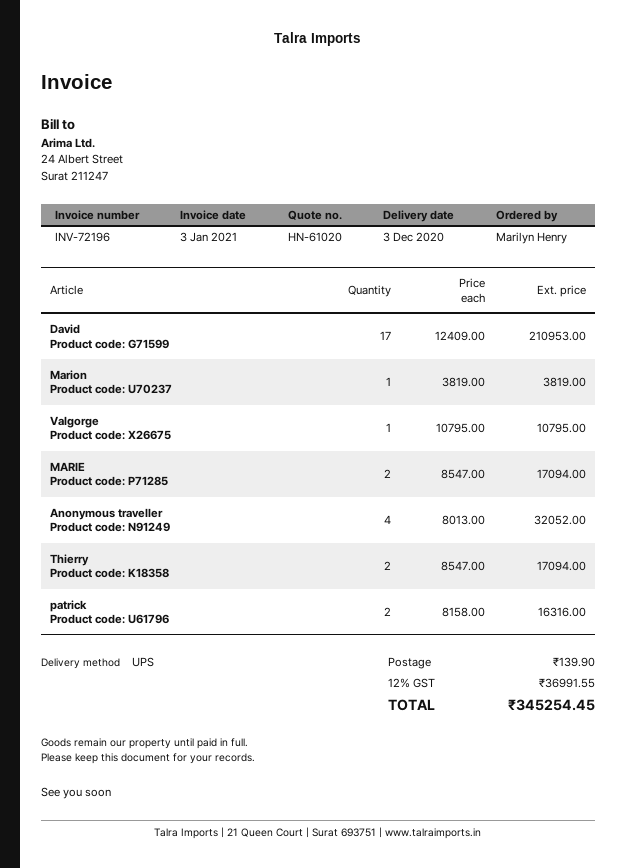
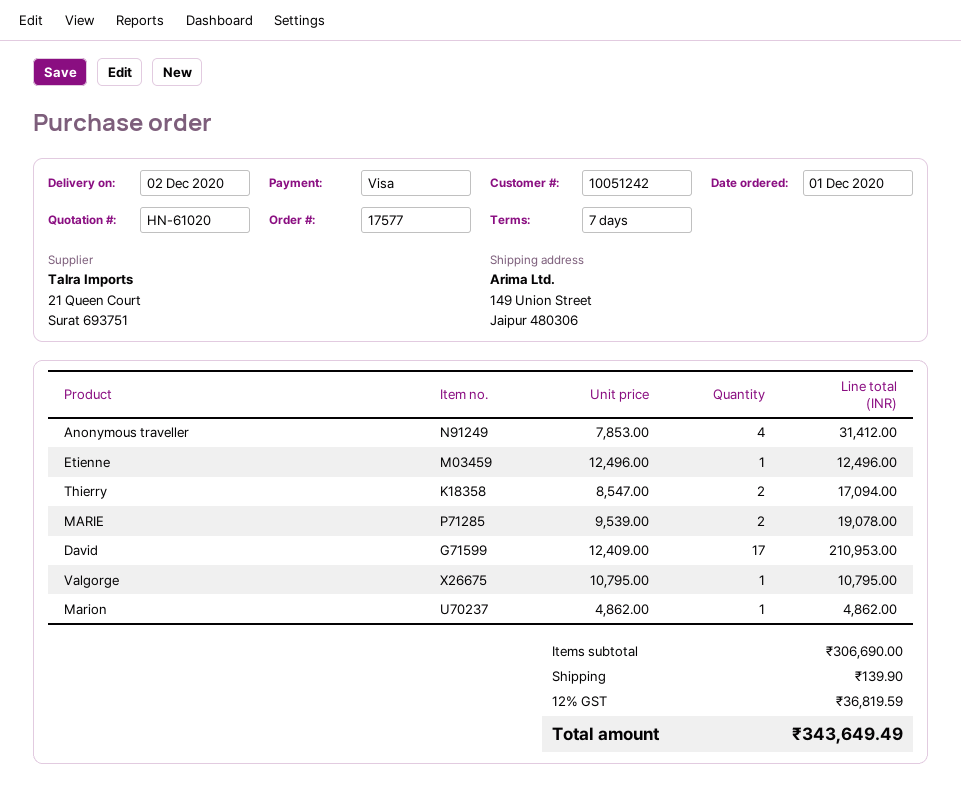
delivery date: 2020-12-03 -> 2020-12-02
Marion: 1 x 3819.00 = 3819.00 -> 1 x 4862.00 = 4862.00
MARIE: 2 x 8547.00 = 17094.00 -> 2 x 9539.00 = 19078.00
Anonymous traveller: 4 x 8013.00 = 32052.00 -> 4 x 7853.00 = 31412.00
patrick: 2 x 8158.00 = 16316.00 -> none
Etienne: none -> 1 x 12496.00 = 12496.00
tax: 12% = 36991.55 -> 12% = 36819.59
total: 345254.45 -> 343649.49

